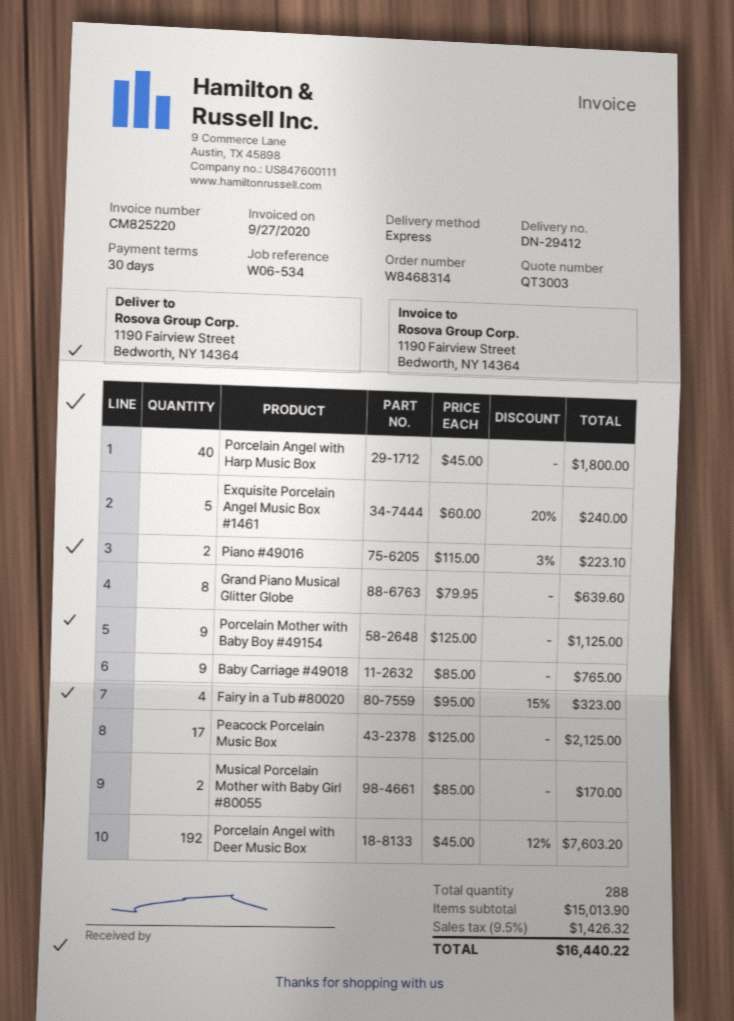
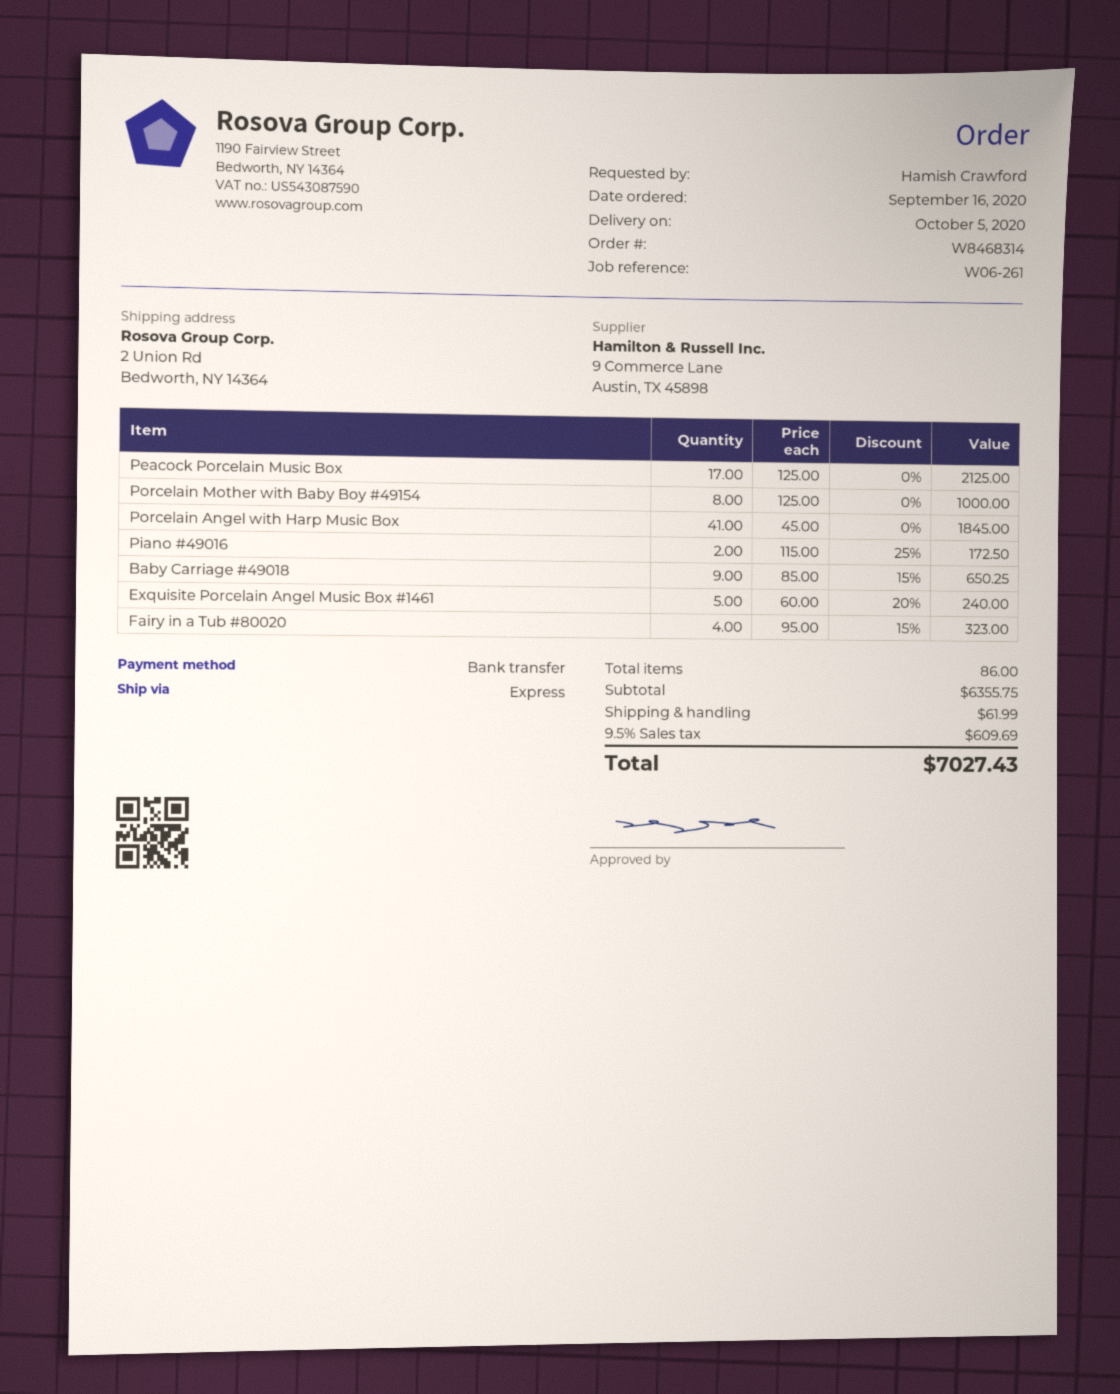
reference: W06-534 -> W06-261
ship to: 1190 Fairview Street, Bedworth, NY 14364 -> 2 Union Rd, Bedworth, NY 14364
Porcelain Angel with Harp Music Box: 40 x 45.00 = 1800.00 -> 41 x 45.00 = 1845.00
Piano #49016: 2 x 115.00 - 3% = 223.10 -> 2 x 115.00 - 25% = 172.50
Grand Piano Musical Glitter Globe: 8 x 79.95 = 639.60 -> none
Porcelain Mother with Baby Boy #49154: 9 x 125.00 = 1125.00 -> 8 x 125.00 = 1000.00
Baby Carriage #49018: 9 x 85.00 = 765.00 -> 9 x 85.00 - 15% = 650.25
Musical Porcelain Mother with Baby Girl #80055: 2 x 85.00 = 170.00 -> none
Porcelain Angel with Deer Music Box: 192 x 45.00 - 12% = 7603.20 -> none
total quantity: 288 -> 86
subtotal: 15013.90 -> 6355.75
shipping: none -> 61.99
tax: 9.5% = 1426.32 -> 9.5% = 609.69
total: 16440.22 -> 7027.43

